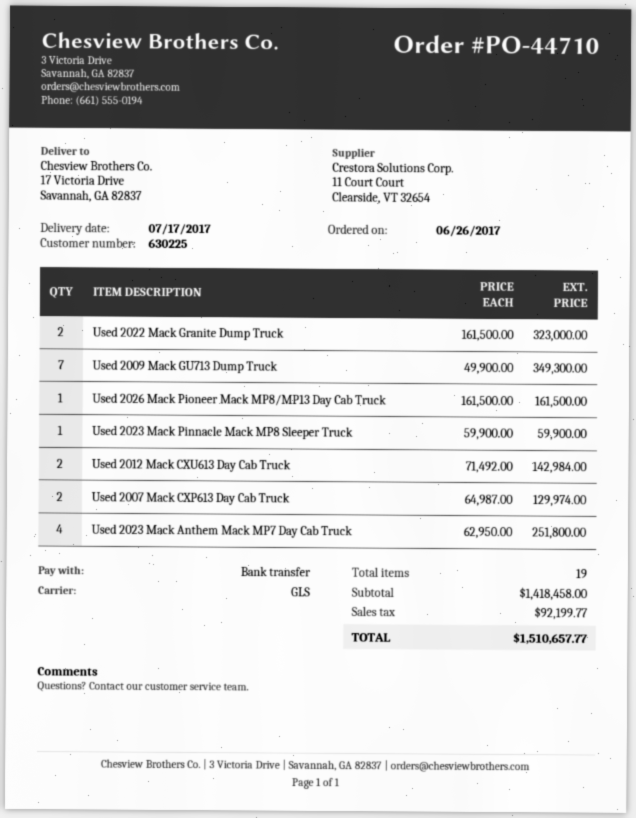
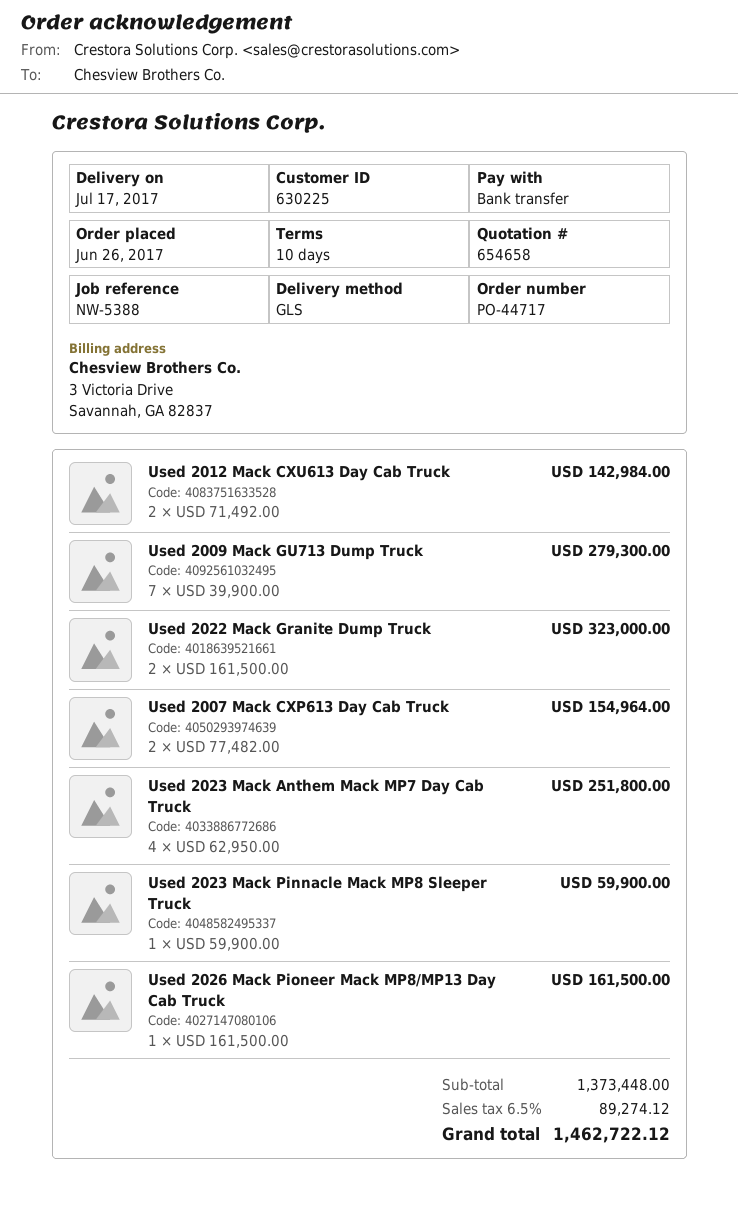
order number: PO-44710 -> PO-44717
Used 2009 Mack GU713 Dump Truck: 7 x 49900.00 = 349300.00 -> 7 x 39900.00 = 279300.00
Used 2007 Mack CXP613 Day Cab Truck: 2 x 64987.00 = 129974.00 -> 2 x 77482.00 = 154964.00
subtotal: 1418458.00 -> 1373448.00
tax: 92199.77 -> 89274.12
total: 1510657.77 -> 1462722.12

